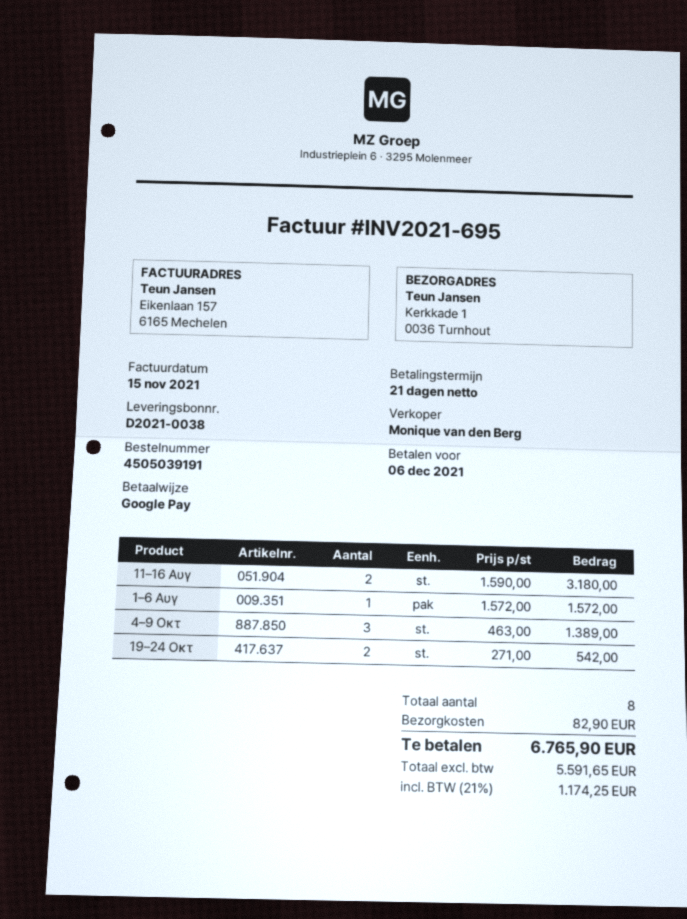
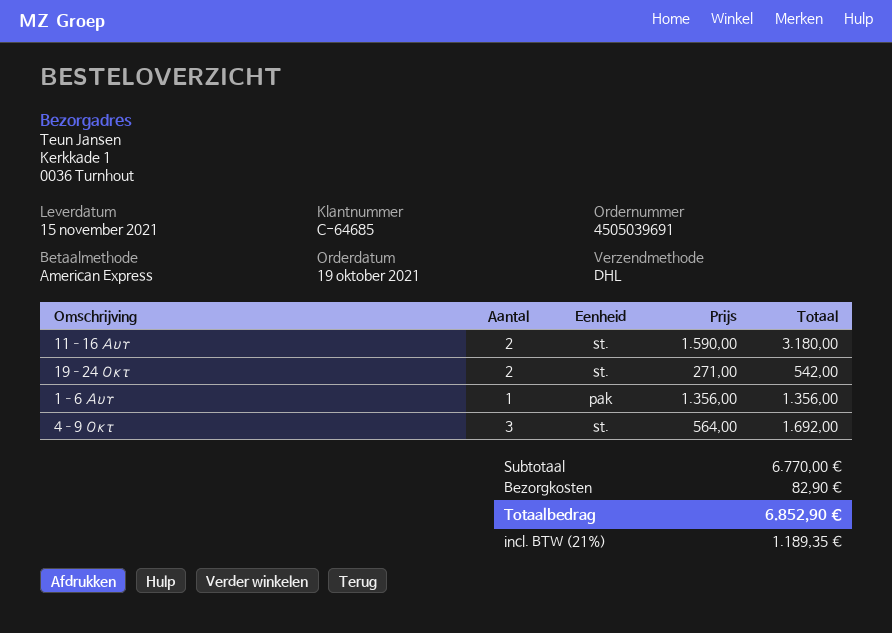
order number: 4505039191 -> 4505039691
payment method: Google Pay -> American Express
1–6 Αυγ: 1 x 1572.00 = 1572.00 -> 1 x 1356.00 = 1356.00
4–9 Οκτ: 3 x 463.00 = 1389.00 -> 3 x 564.00 = 1692.00
tax: 21% = 1174.25 -> 21% = 1189.35
total: 6765.90 -> 6852.90

